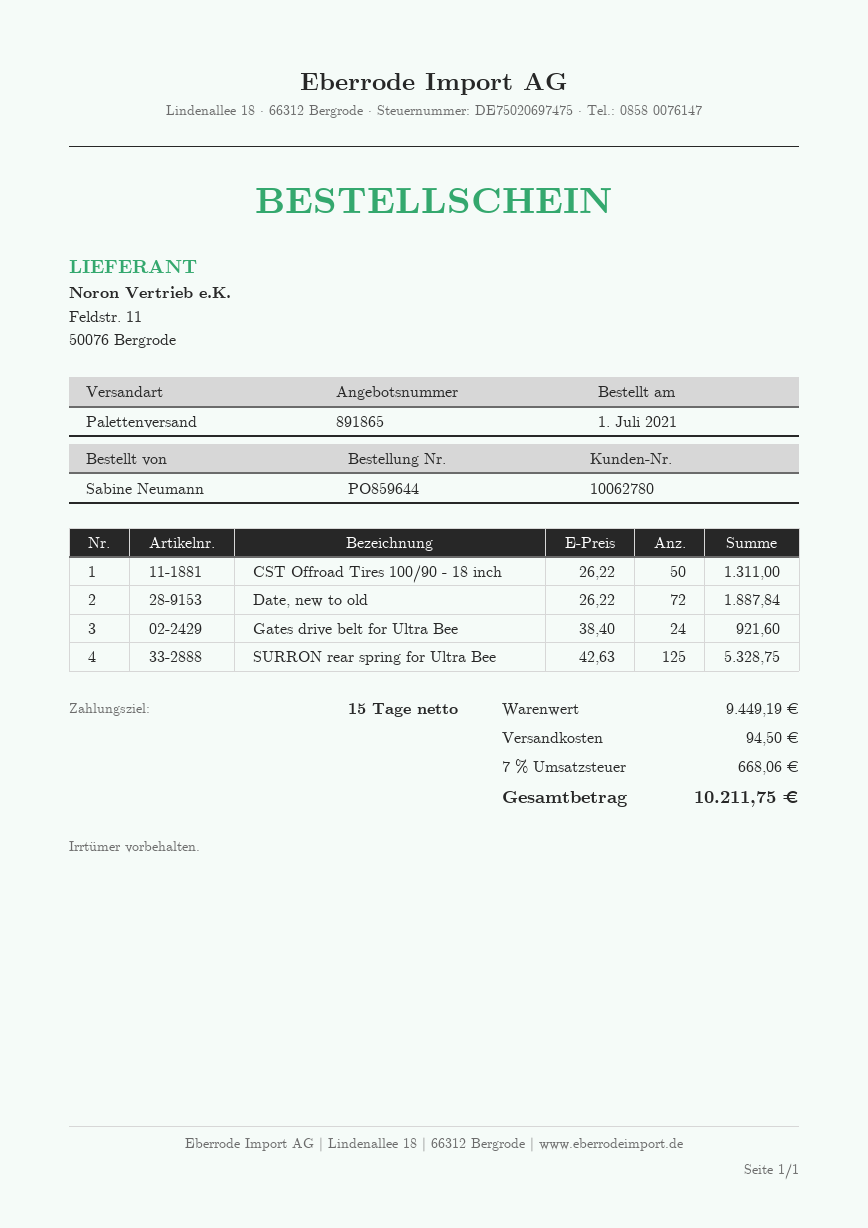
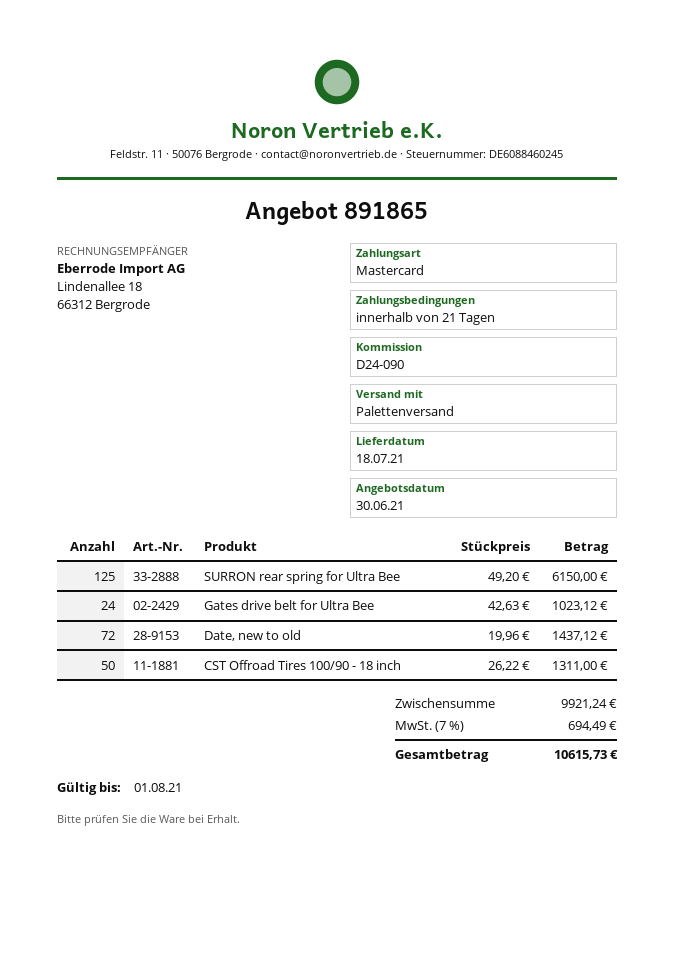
payment terms: 15 days -> 21 days
Date, new to old: 72 x 26.22 = 1887.84 -> 72 x 19.96 = 1437.12
Gates drive belt for Ultra Bee: 24 x 38.40 = 921.60 -> 24 x 42.63 = 1023.12
SURRON rear spring for Ultra Bee: 125 x 42.63 = 5328.75 -> 125 x 49.20 = 6150.00
subtotal: 9449.19 -> 9921.24
shipping: 94.50 -> none
tax: 7% = 668.06 -> 7% = 694.49
total: 10211.75 -> 10615.73

